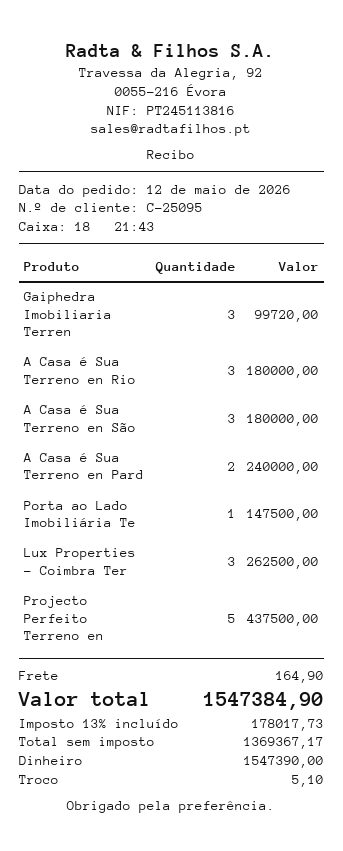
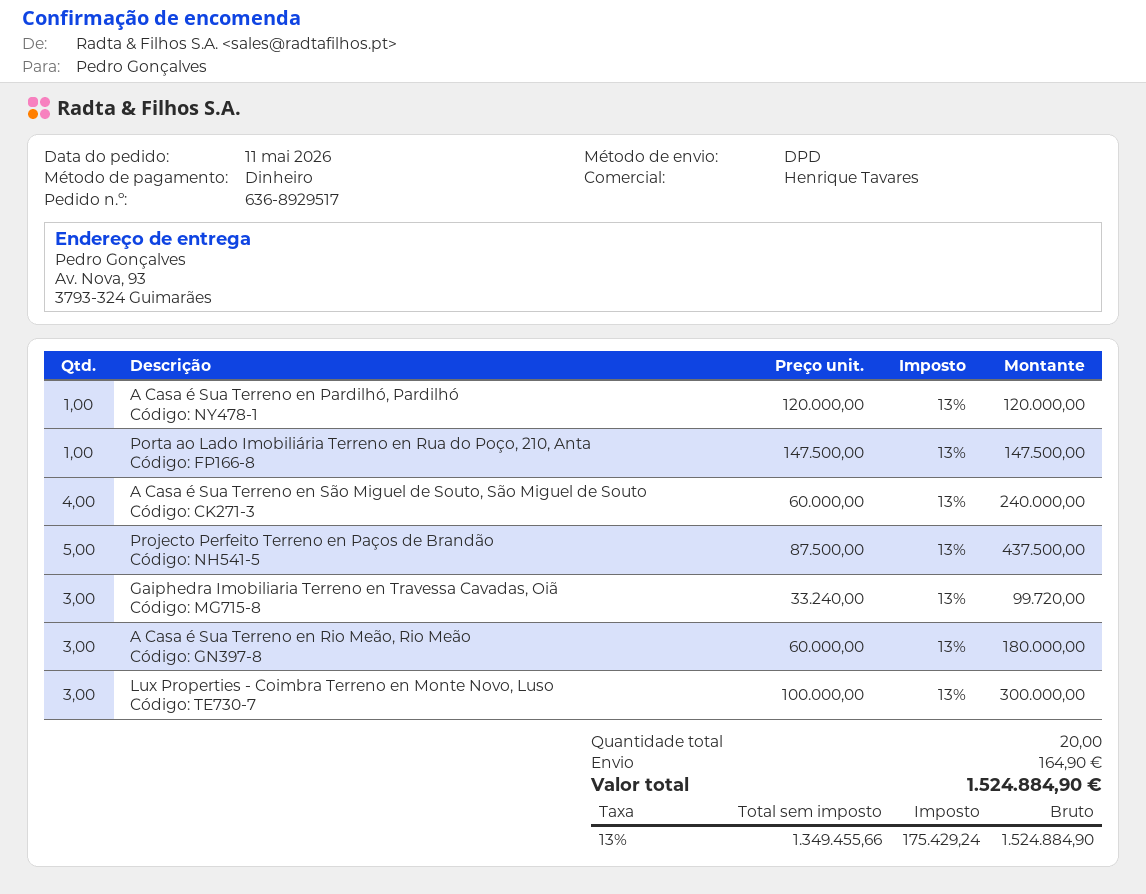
order date: 2026-05-12 -> 2026-05-11
A Casa é Sua Terreno en São: 3 for 180000.00 -> 4 for 240000.00
A Casa é Sua Terreno en Pard: 2 for 240000.00 -> 1 for 120000.00
Lux Properties - Coimbra Ter: 3 for 262500.00 -> 3 for 300000.00
net: 1369367.17 -> 1349455.66
tax: 13% = 178017.73 -> 13% = 175429.24
total: 1547384.90 -> 1524884.90

